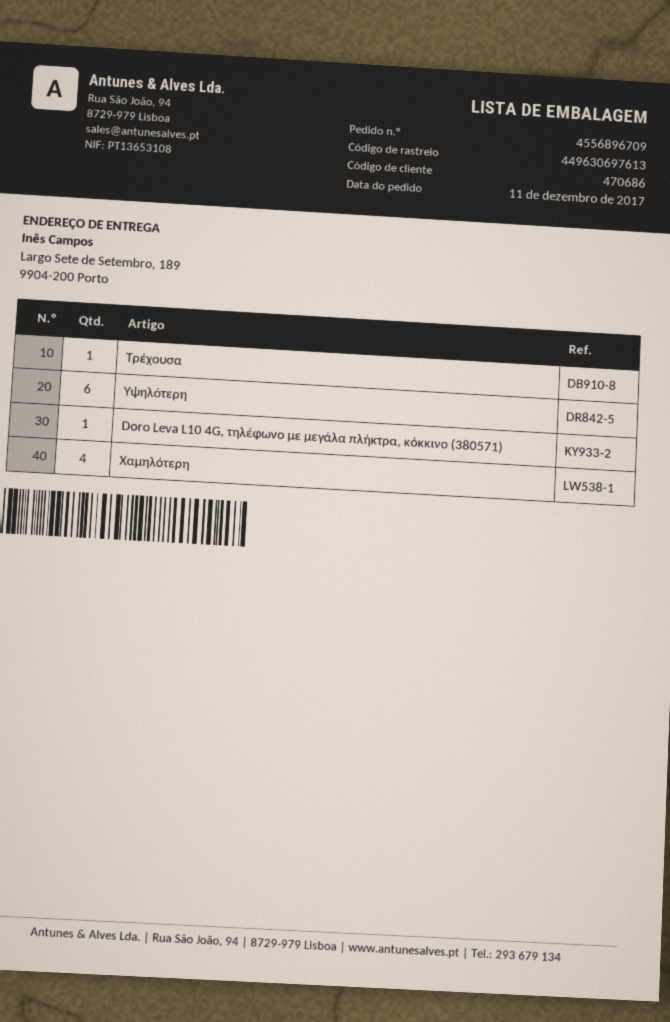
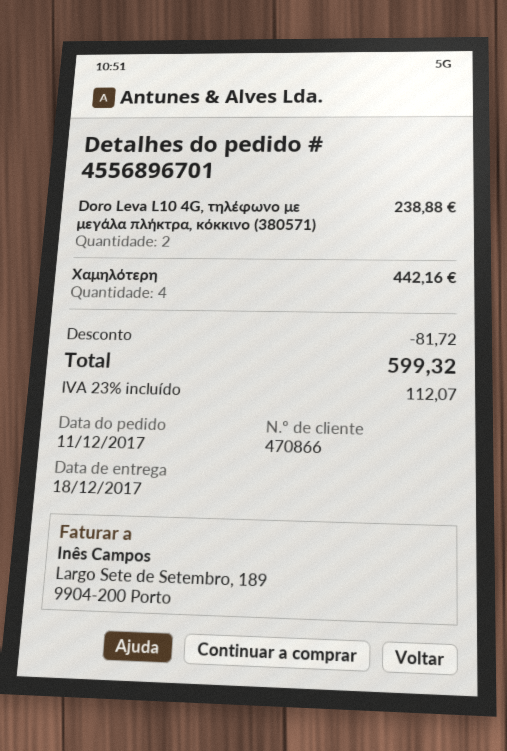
order number: 4556896709 -> 4556896701
customer number: 470686 -> 470866
Τρέχουσα: 1 -> none
Υψηλότερη: 6 -> none
Doro Leva L10 4G, τηλέφωνο με μεγάλα πλήκτρα, κόκκινο (380571): 1 -> 2

